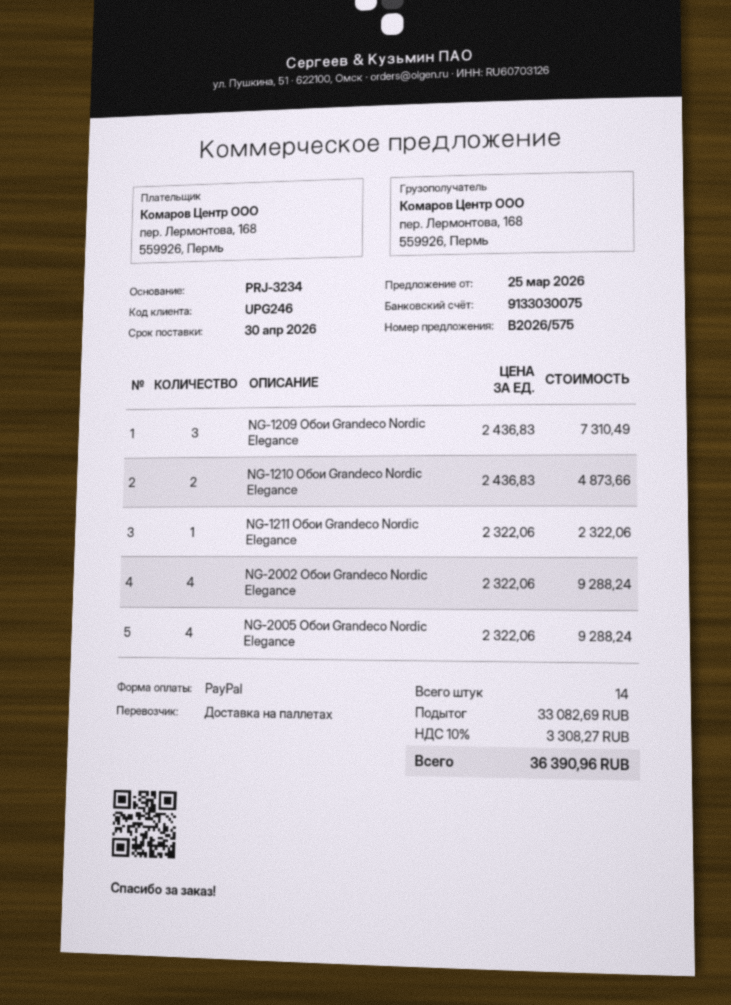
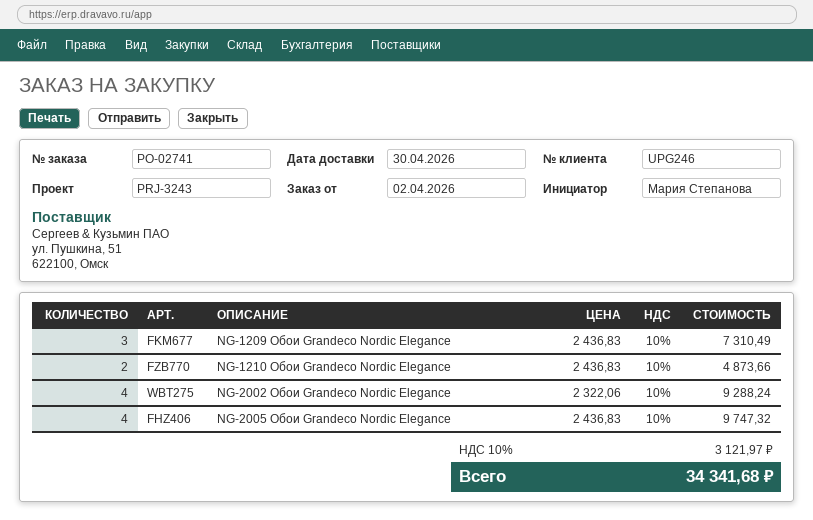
reference: PRJ-3234 -> PRJ-3243
NG-1211 Обои Grandeco Nordic Elegance: 1 x 2322.06 = 2322.06 -> none
NG-2005 Обои Grandeco Nordic Elegance: 4 x 2322.06 = 9288.24 -> 4 x 2436.83 = 9747.32
tax: 10% = 3308.27 -> 10% = 3121.97
total: 36390.96 -> 34341.68

